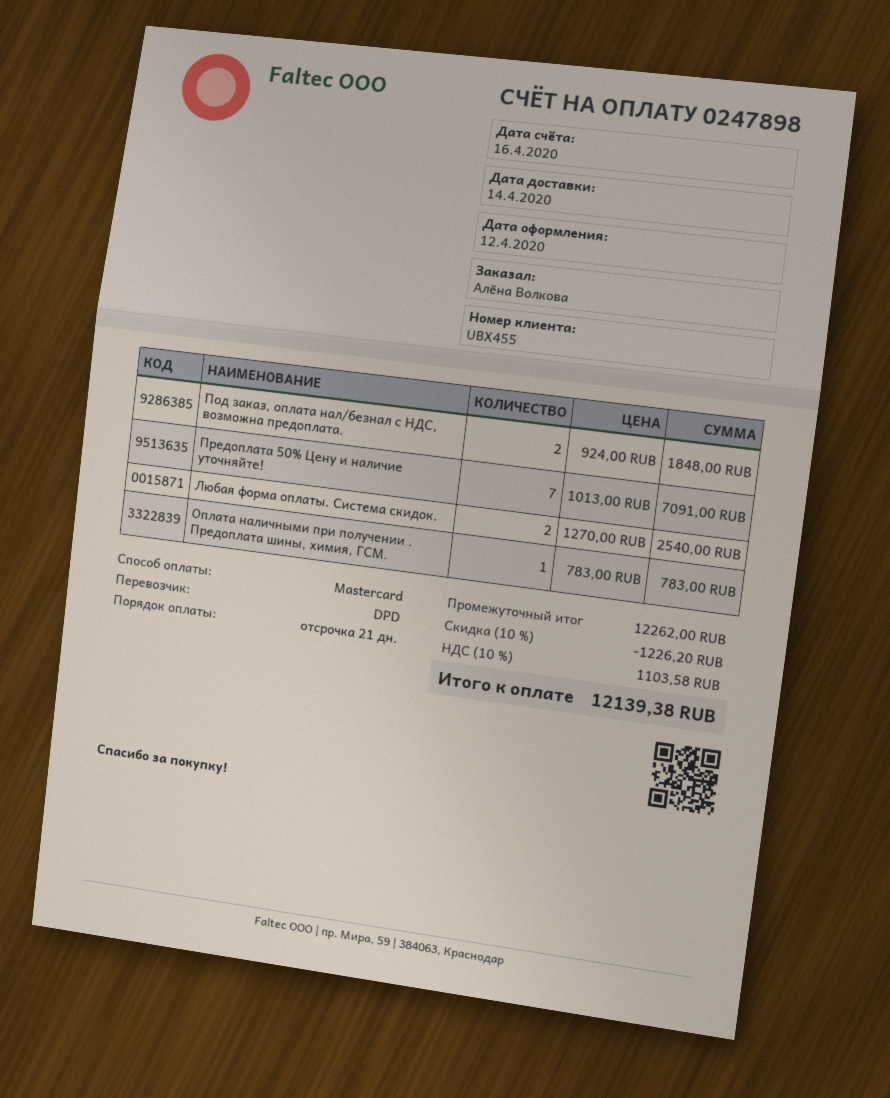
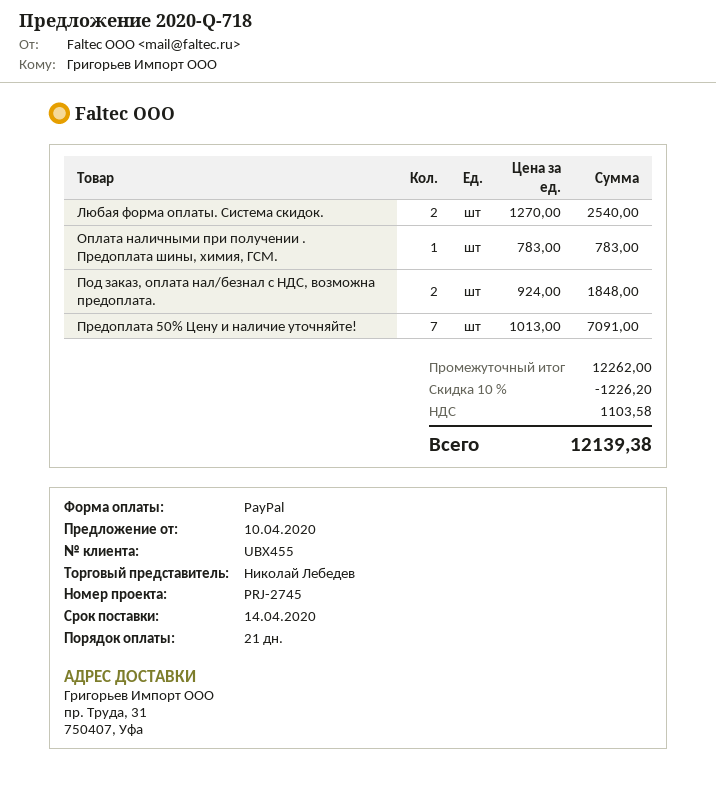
payment method: Mastercard -> PayPal

